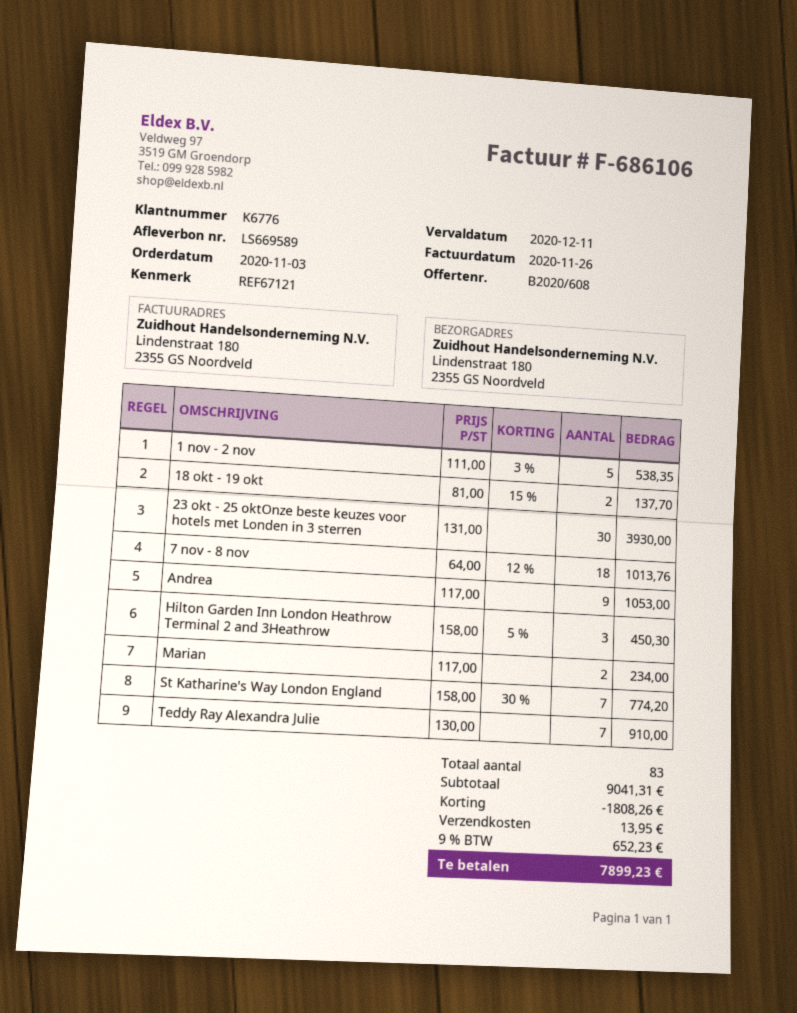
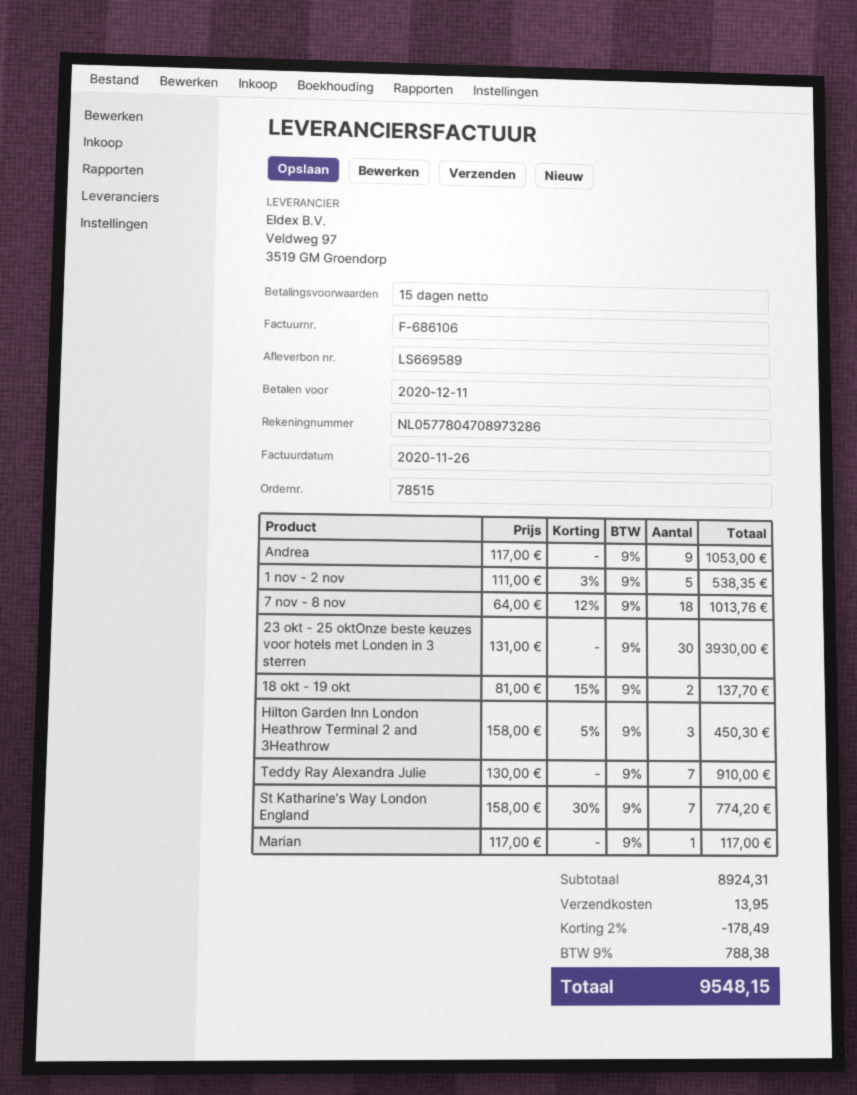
Marian: 2 x 117.00 = 234.00 -> 1 x 117.00 = 117.00
subtotal: 9041.31 -> 8924.31
discount: 1808.26 -> 178.49
tax: 9% = 652.23 -> 9% = 788.38
total: 7899.23 -> 9548.15

